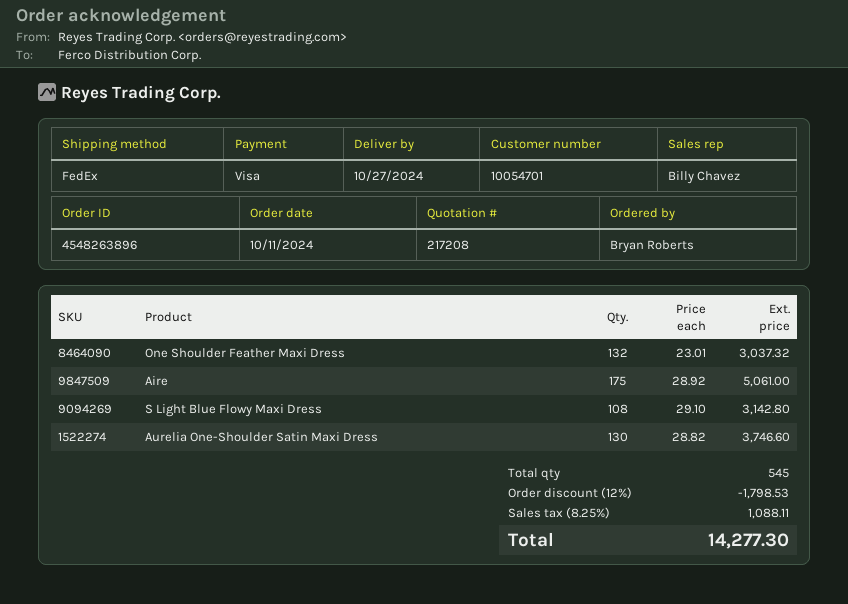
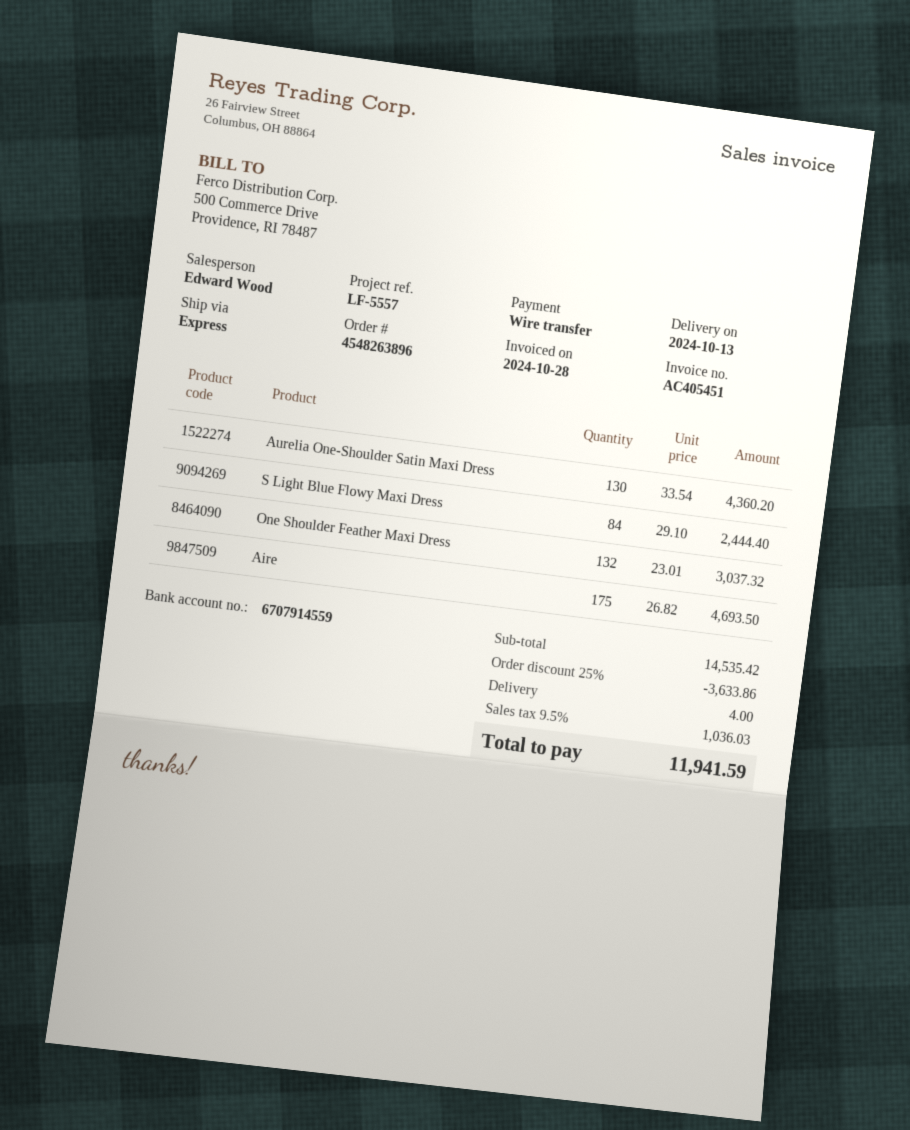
delivery date: 2024-10-27 -> 2024-10-13
sales rep: Billy Chavez -> Edward Wood
payment method: Visa -> bank transfer
shipping method: FedEx -> express
Aire: 175 x 28.92 = 5061.00 -> 175 x 26.82 = 4693.50
S Light Blue Flowy Maxi Dress: 108 x 29.10 = 3142.80 -> 84 x 29.10 = 2444.40
Aurelia One-Shoulder Satin Maxi Dress: 130 x 28.82 = 3746.60 -> 130 x 33.54 = 4360.20
discount: 12% = 1798.53 -> 25% = 3633.86
shipping: none -> 4.00
tax: 8.25% = 1088.11 -> 9.5% = 1036.03
total: 14277.30 -> 11941.59

